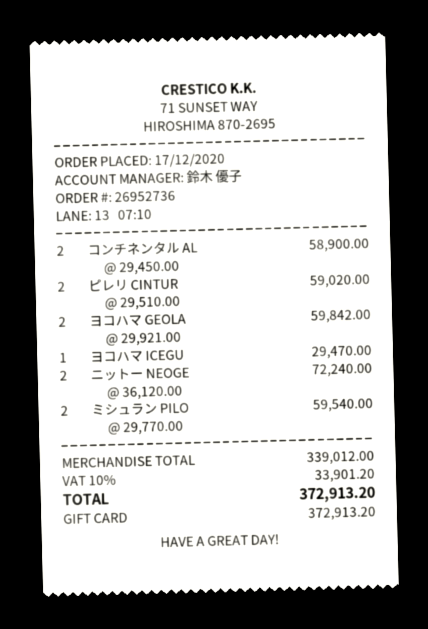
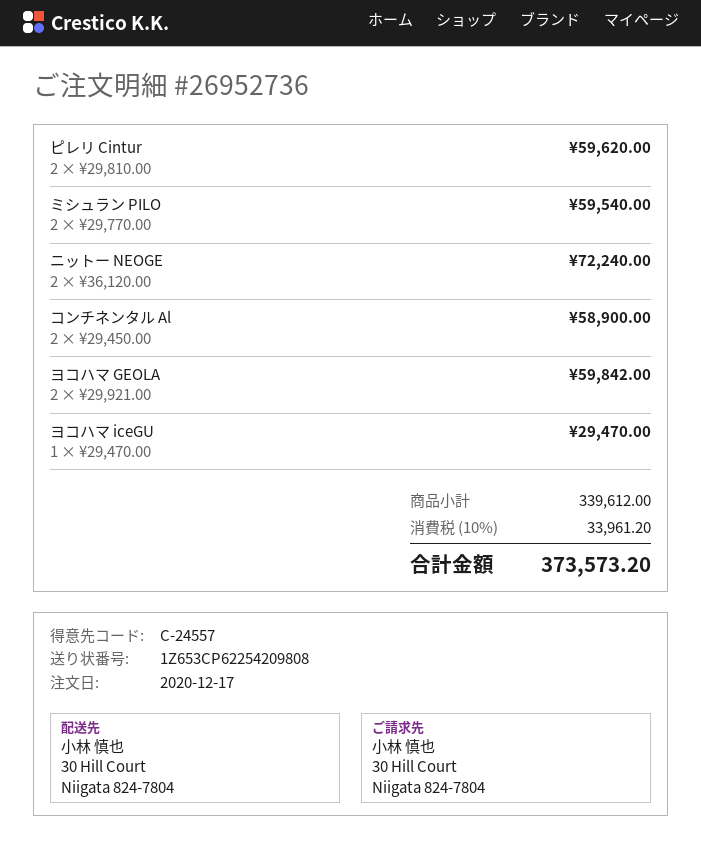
ピレリ CINTUR: 2 x 29510.00 = 59020.00 -> 2 x 29810.00 = 59620.00
subtotal: 339012.00 -> 339612.00
tax: 10% = 33901.20 -> 10% = 33961.20
total: 372913.20 -> 373573.20

